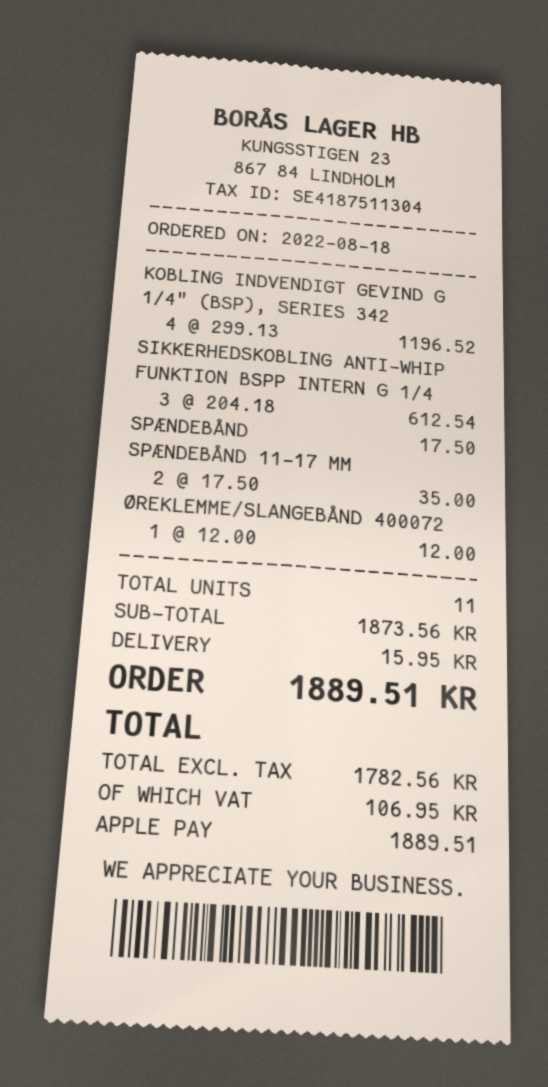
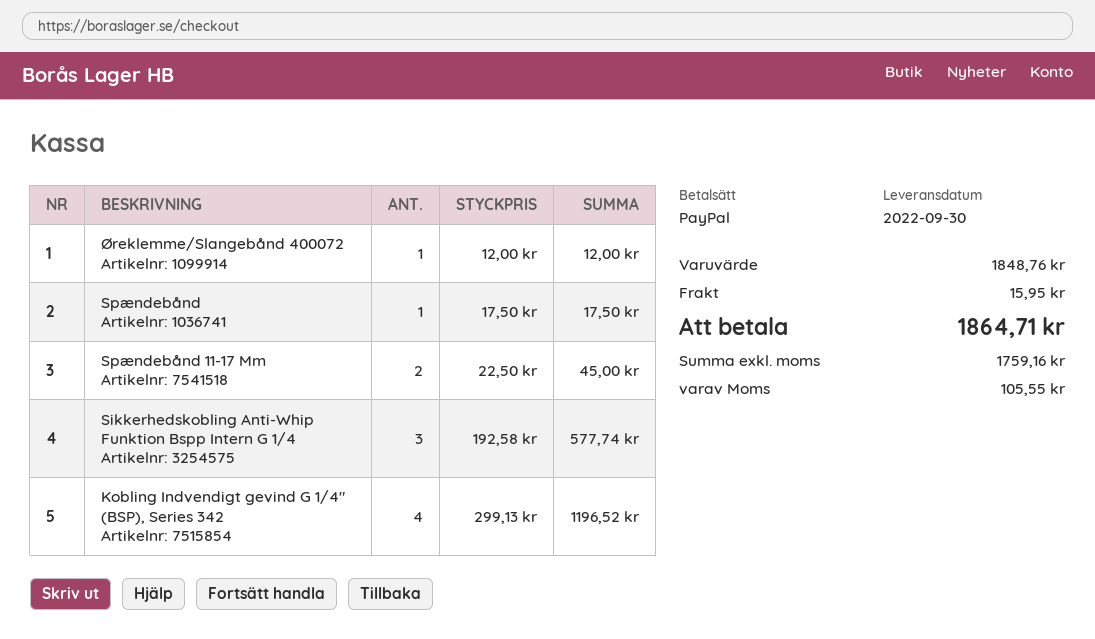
payment method: Apple Pay -> PayPal
SIKKERHEDSKOBLING ANTI-WHIP FUNKTION BSPP INTERN G 1/4: 3 x 204.18 = 612.54 -> 3 x 192.58 = 577.74
SPÆNDEBÅND 11-17 MM: 2 x 17.50 = 35.00 -> 2 x 22.50 = 45.00
subtotal: 1873.56 -> 1848.76
net: 1782.56 -> 1759.16
tax: 106.95 -> 105.55
total: 1889.51 -> 1864.71

